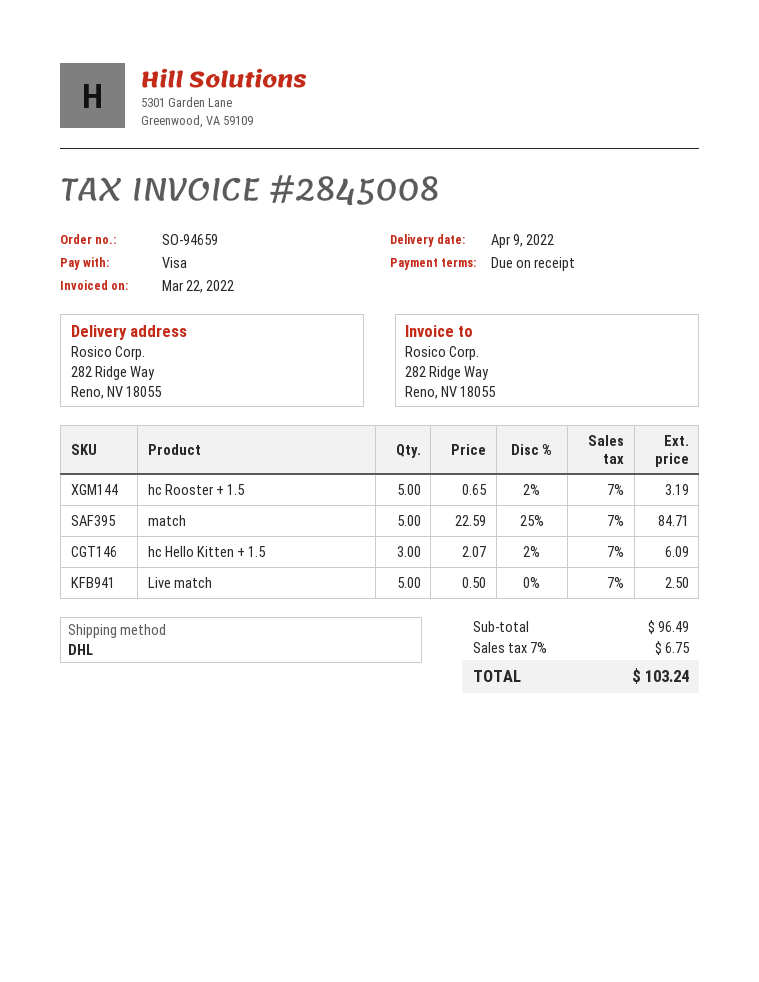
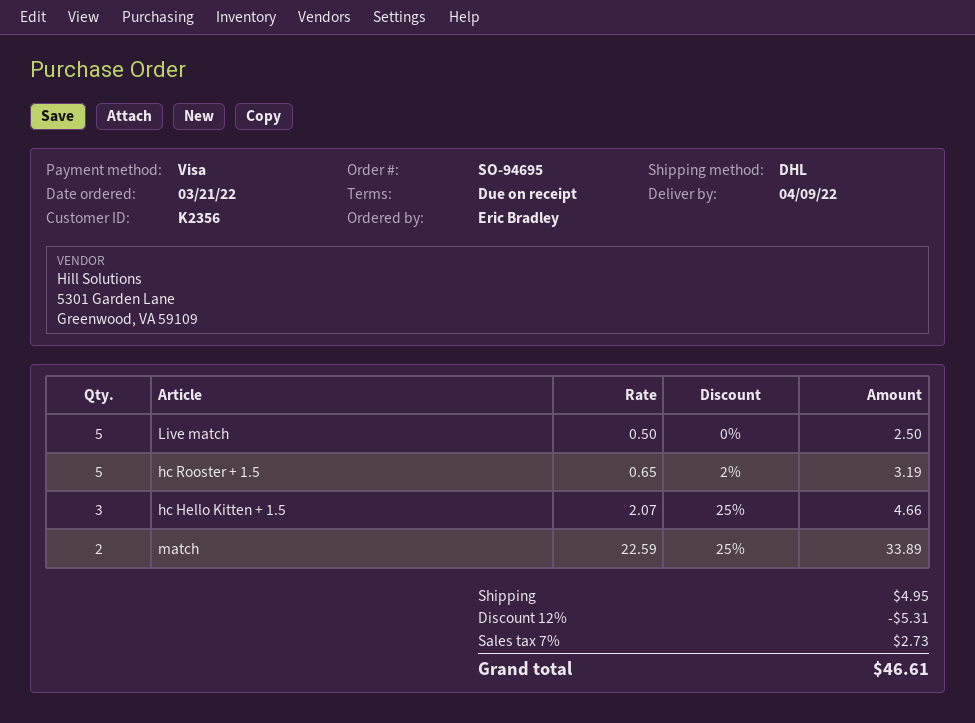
order number: SO-94659 -> SO-94695
match: 5 x 22.59 - 25% = 84.71 -> 2 x 22.59 - 25% = 33.89
hc Hello Kitten + 1.5: 3 x 2.07 - 2% = 6.09 -> 3 x 2.07 - 25% = 4.66
discount: none -> 12% = 5.31
shipping: none -> 4.95
tax: 7% = 6.75 -> 7% = 2.73
total: 103.24 -> 46.61

